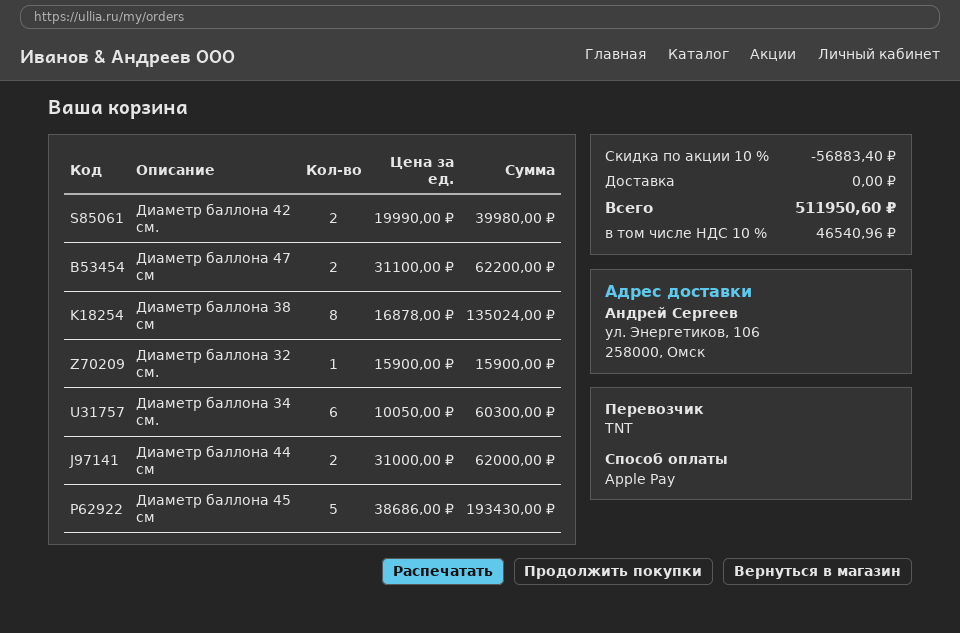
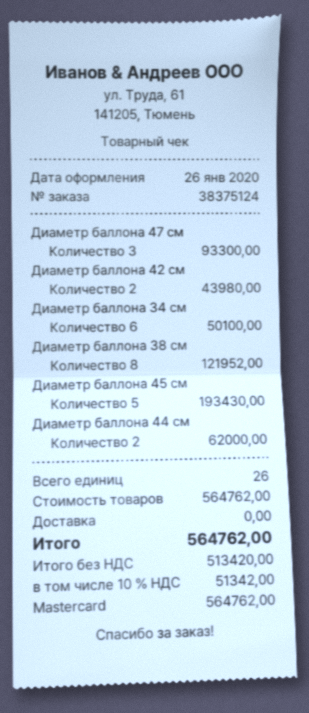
payment method: Apple Pay -> Mastercard
Диаметр баллона 42 см.: 2 for 39980.00 -> 2 for 43980.00
Диаметр баллона 47 см: 2 for 62200.00 -> 3 for 93300.00
Диаметр баллона 38 см: 8 for 135024.00 -> 8 for 121952.00
Диаметр баллона 32 см.: 1 for 15900.00 -> none
Диаметр баллона 34 см.: 6 for 60300.00 -> 6 for 50100.00
discount: 10% = 56883.40 -> none
tax: 10% = 46540.96 -> 10% = 51342.00
total: 511950.60 -> 564762.00

